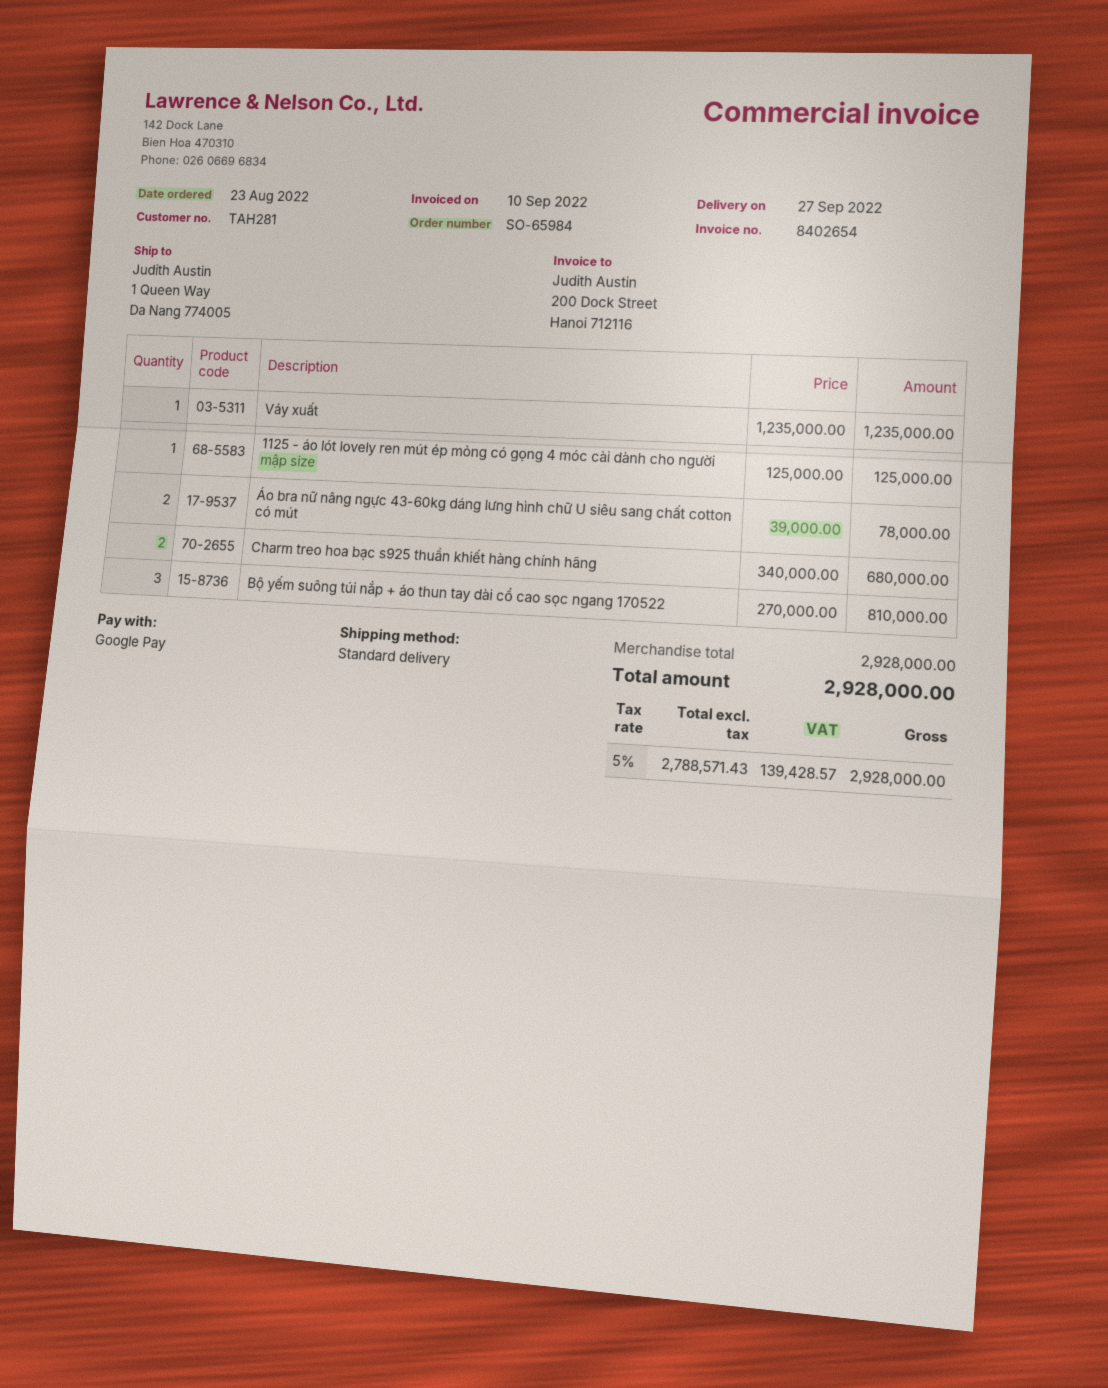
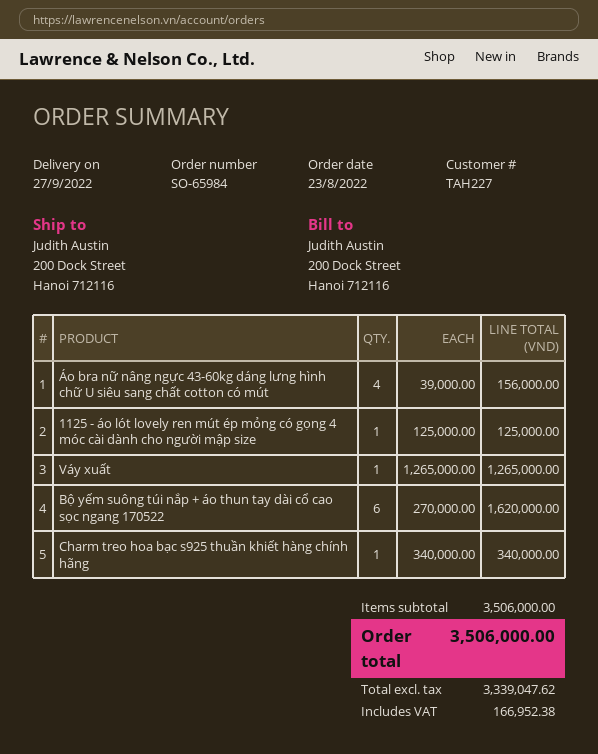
customer number: TAH281 -> TAH227
ship to: 1 Queen Way, Da Nang 774005 -> 200 Dock Street, Hanoi 712116
Váy xuất: 1 x 1235000.00 = 1235000.00 -> 1 x 1265000.00 = 1265000.00
Áo bra nữ nâng ngực 43-60kg dáng lưng hình chữ U siêu sang chất cotton có mút: 2 x 39000.00 = 78000.00 -> 4 x 39000.00 = 156000.00
Charm treo hoa bạc s925 thuần khiết hàng chính hãng: 2 x 340000.00 = 680000.00 -> 1 x 340000.00 = 340000.00
Bộ yếm suông túi nắp + áo thun tay dài cổ cao sọc ngang 170522: 3 x 270000.00 = 810000.00 -> 6 x 270000.00 = 1620000.00
subtotal: 2928000.00 -> 3506000.00
net: 2788571.43 -> 3339047.62
tax: 139428.57 -> 166952.38
total: 2928000.00 -> 3506000.00

